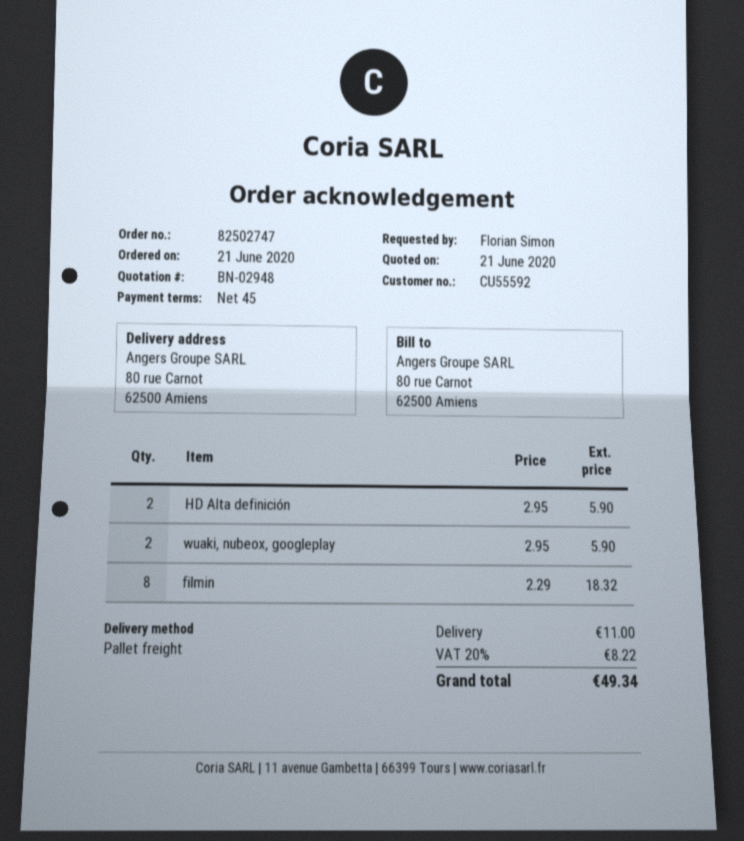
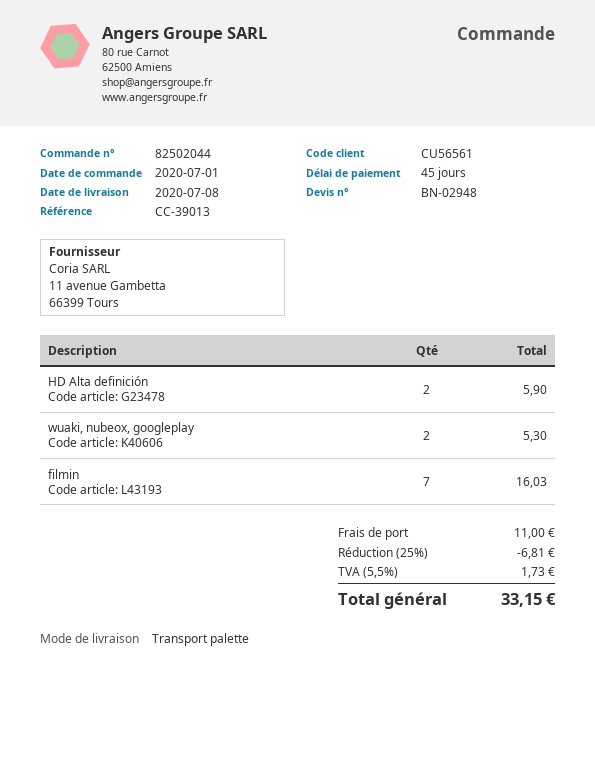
order number: 82502747 -> 82502044
order date: 2020-06-21 -> 2020-07-01
customer number: CU55592 -> CU56561
wuaki, nubeox, googleplay: 2 for 5.90 -> 2 for 5.30
filmin: 8 for 18.32 -> 7 for 16.03
discount: none -> 25% = 6.81
tax: 20% = 8.22 -> 5.5% = 1.73
total: 49.34 -> 33.15

